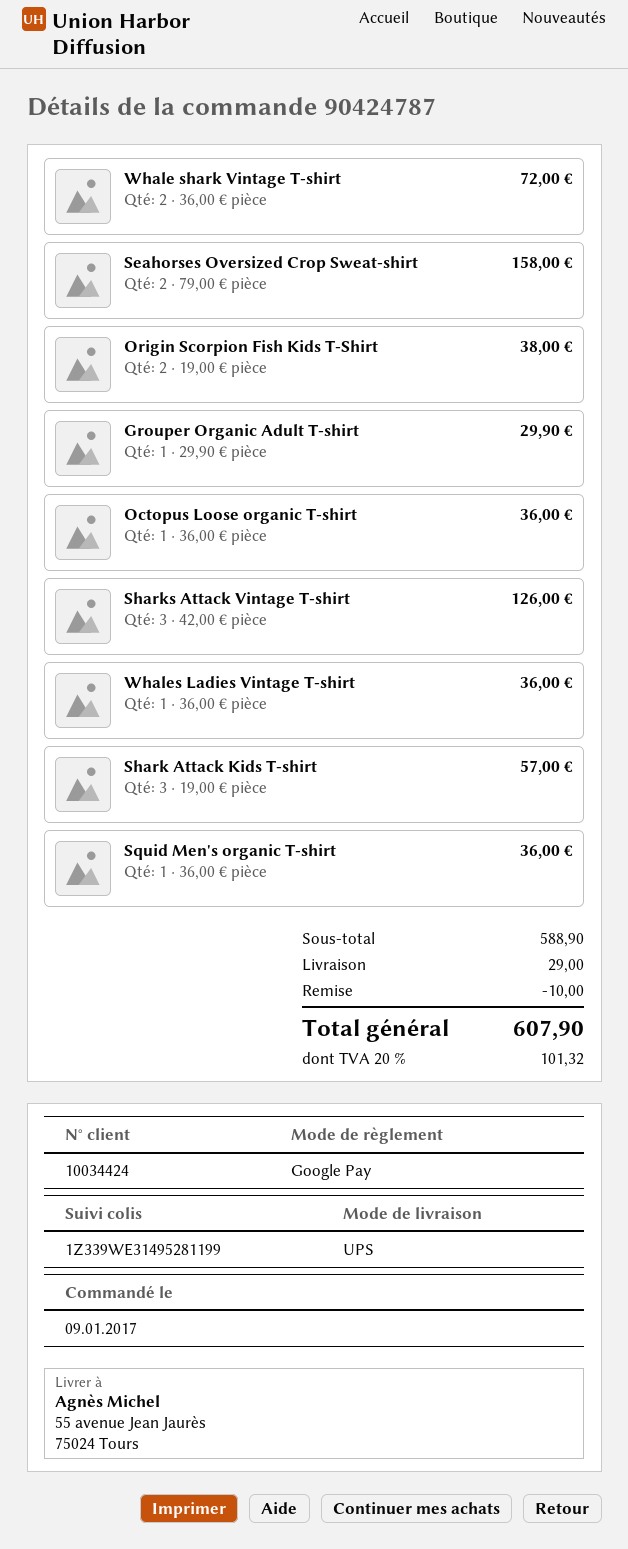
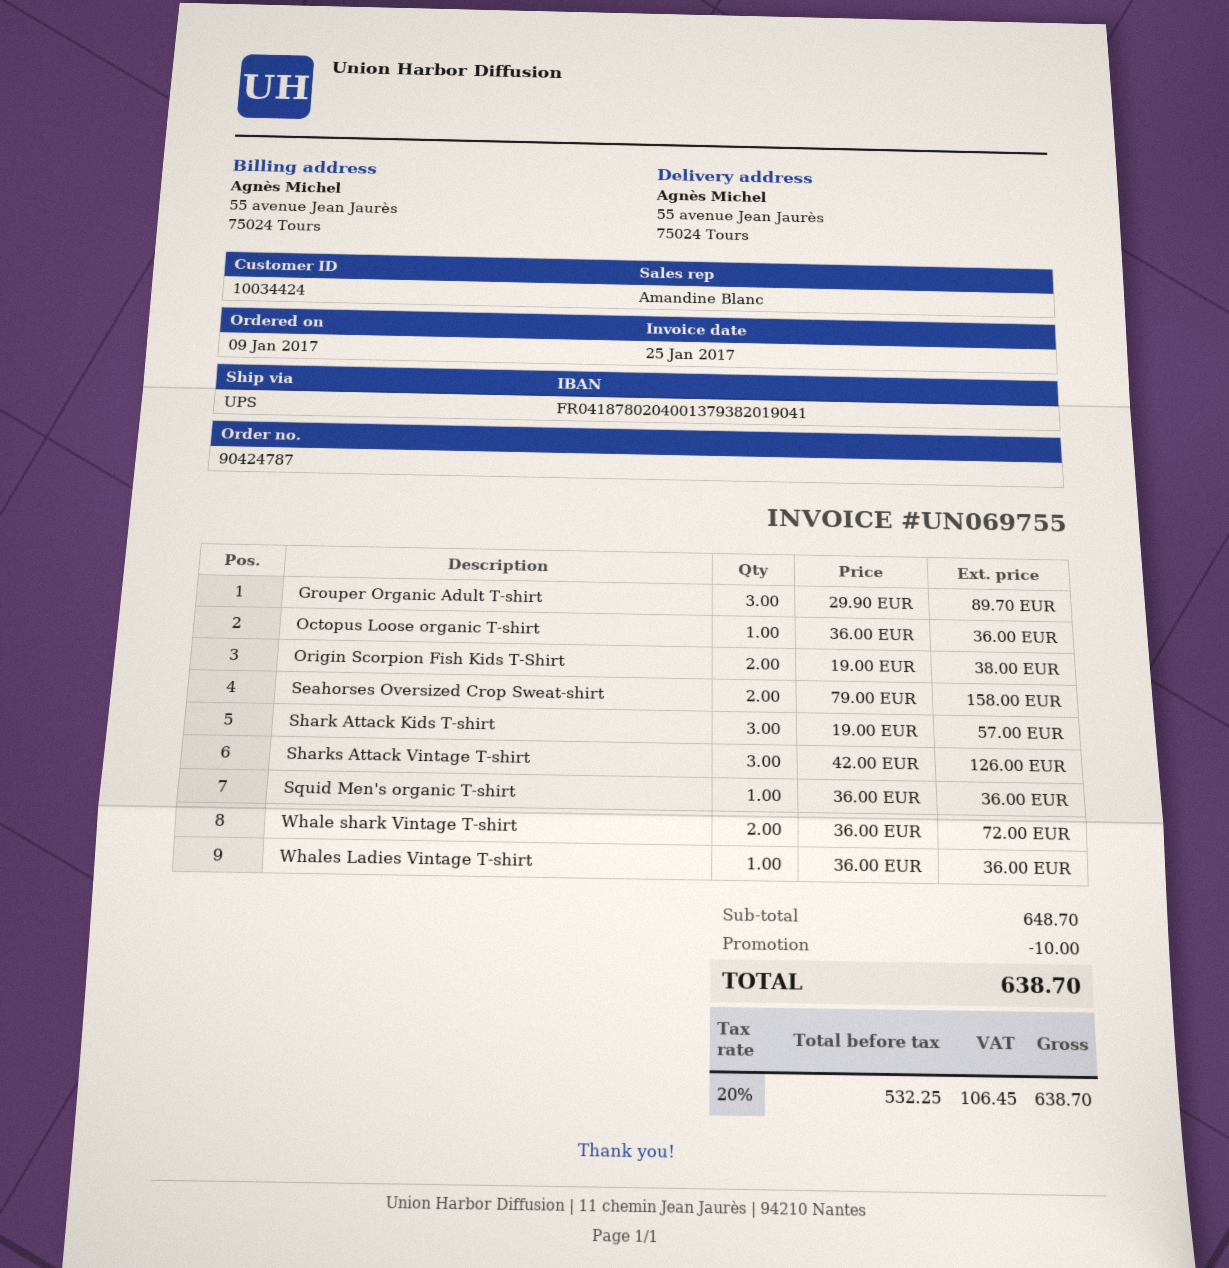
Grouper Organic Adult T-shirt: 1 x 29.90 = 29.90 -> 3 x 29.90 = 89.70
subtotal: 588.90 -> 648.70
shipping: 29.00 -> none
tax: 20% = 101.32 -> 20% = 106.45
total: 607.90 -> 638.70

